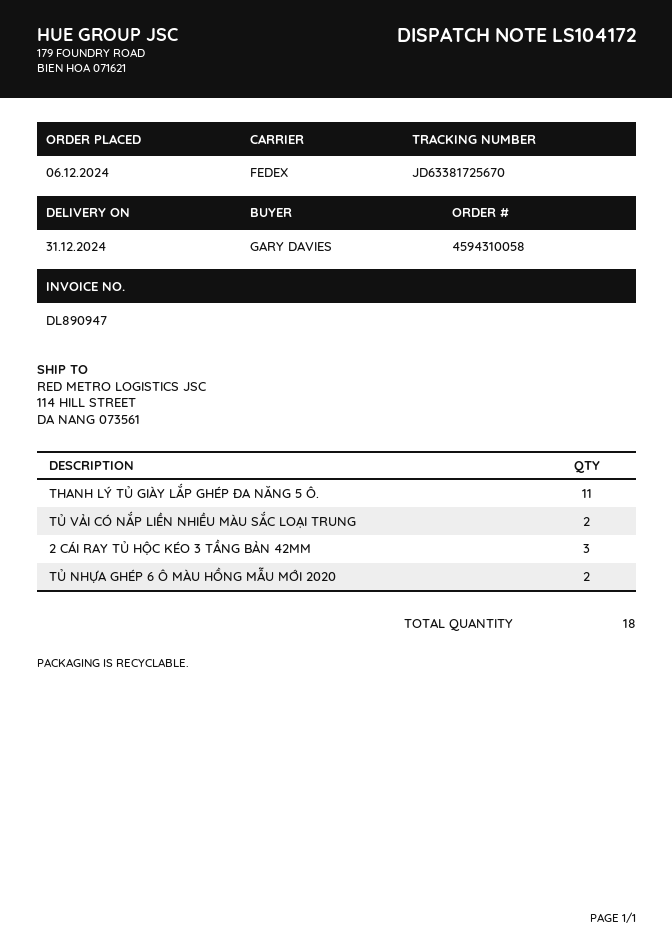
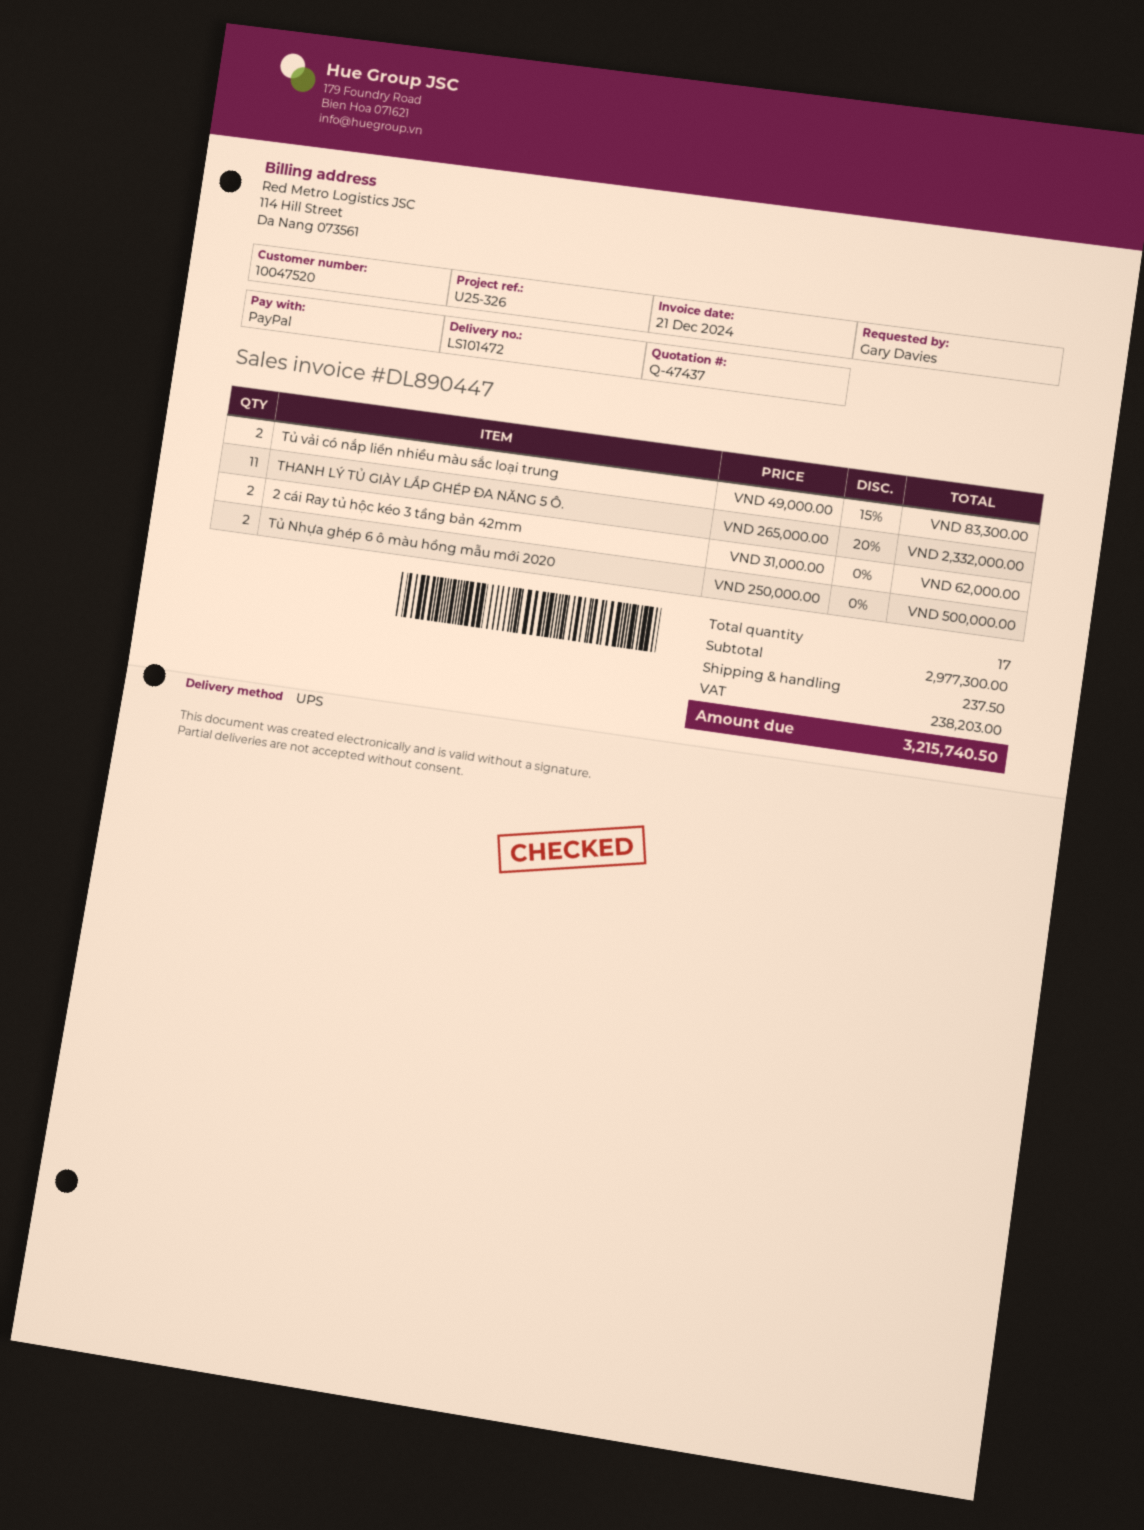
delivery note number: LS104172 -> LS101472
invoice number: DL890947 -> DL890447
shipping method: FedEx -> UPS
2 CÁI RAY TỦ HỘC KÉO 3 TẦNG BẢN 42MM: 3 -> 2
total quantity: 18 -> 17

